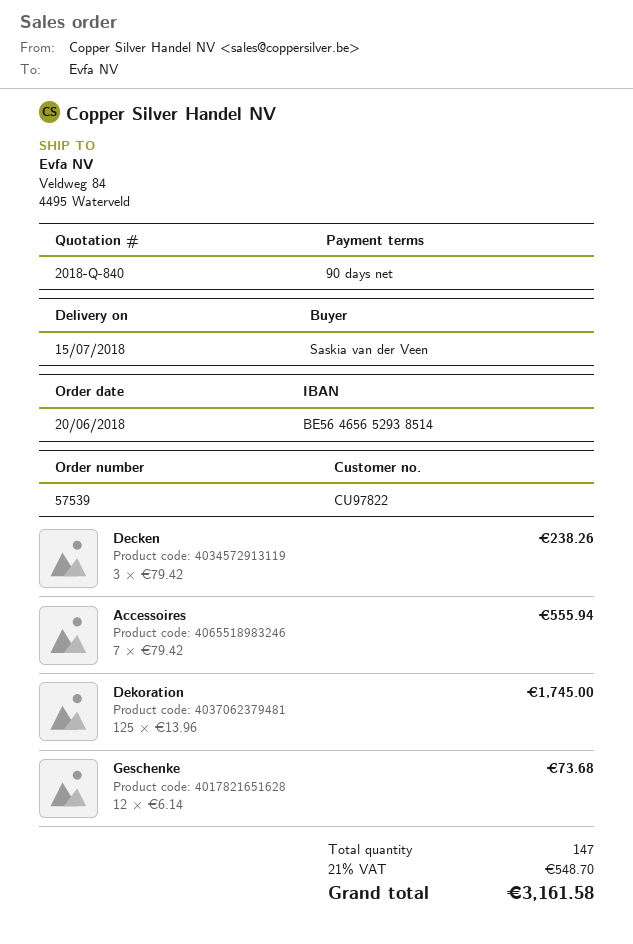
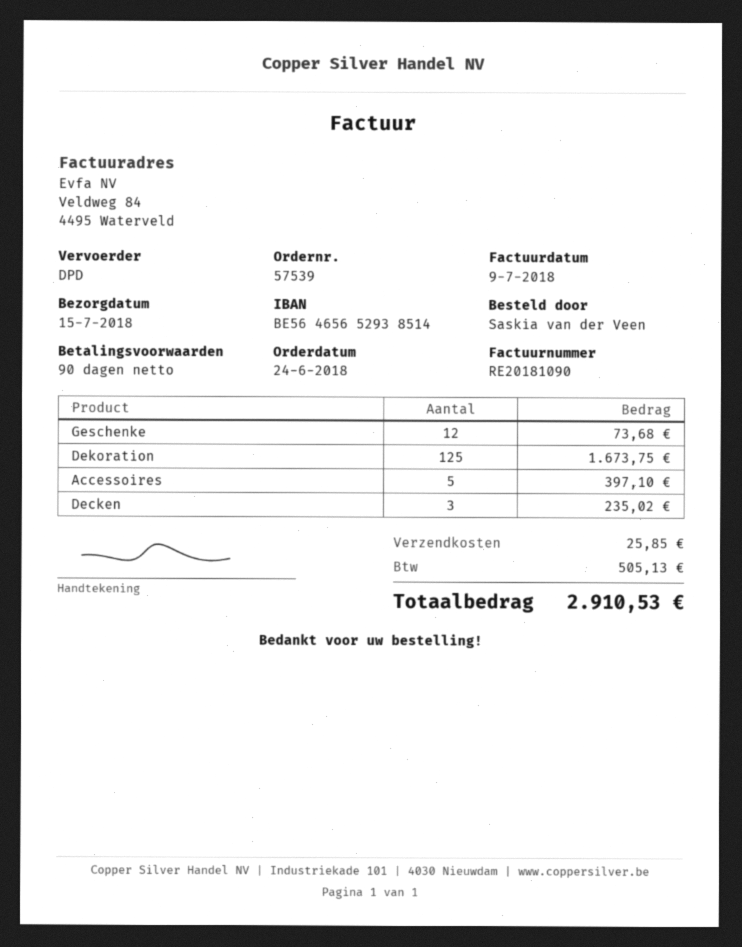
order date: 2018-06-20 -> 2018-06-24
Decken: 3 for 238.26 -> 3 for 235.02
Accessoires: 7 for 555.94 -> 5 for 397.10
Dekoration: 125 for 1745.00 -> 125 for 1673.75
shipping: none -> 25.85
tax: 548.70 -> 505.13
total: 3161.58 -> 2910.53

